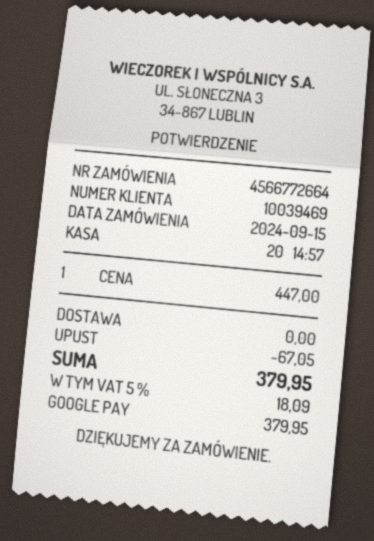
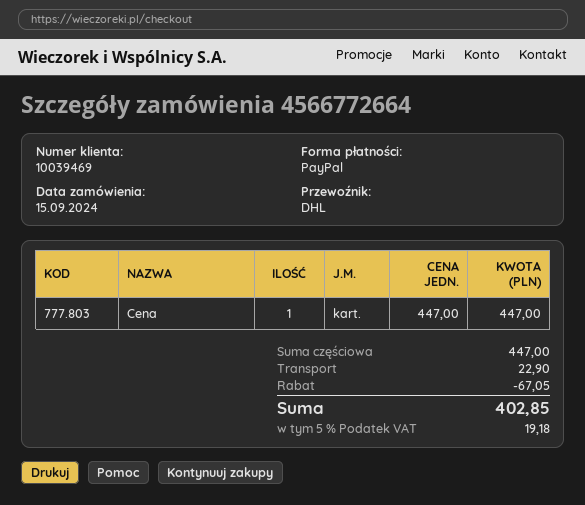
payment method: Google Pay -> PayPal
shipping: 0.00 -> 22.90
tax: 5% = 18.09 -> 5% = 19.18
total: 379.95 -> 402.85

